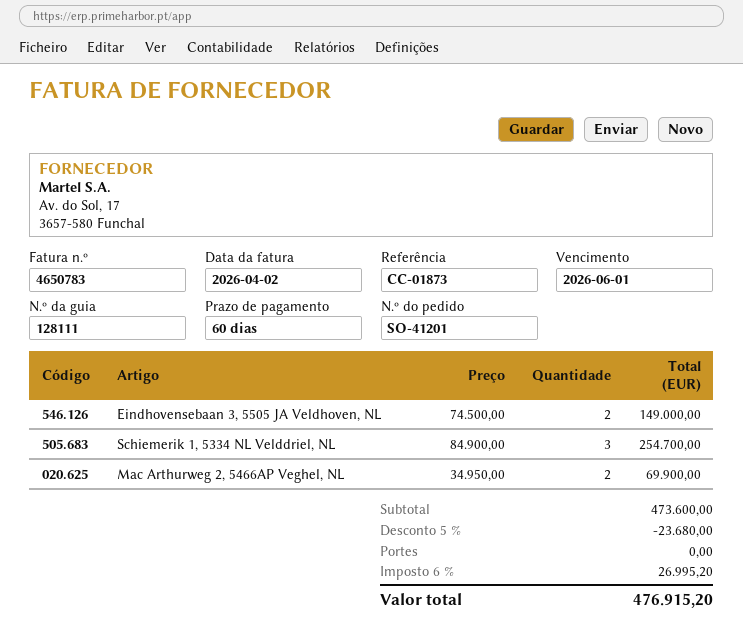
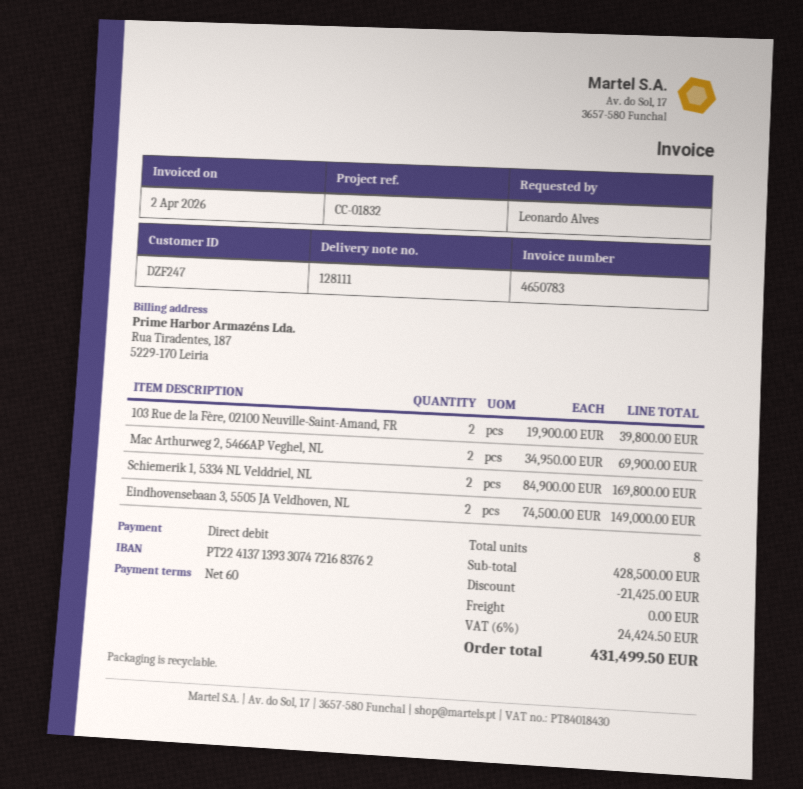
reference: CC-01873 -> CC-01832
Schiemerik 1, 5334 NL Velddriel, NL: 3 x 84900.00 = 254700.00 -> 2 x 84900.00 = 169800.00
103 Rue de la Fère, 02100 Neuville-Saint-Amand, FR: none -> 2 x 19900.00 = 39800.00
subtotal: 473600.00 -> 428500.00
discount: 23680.00 -> 21425.00
tax: 6% = 26995.20 -> 6% = 24424.50
total: 476915.20 -> 431499.50

